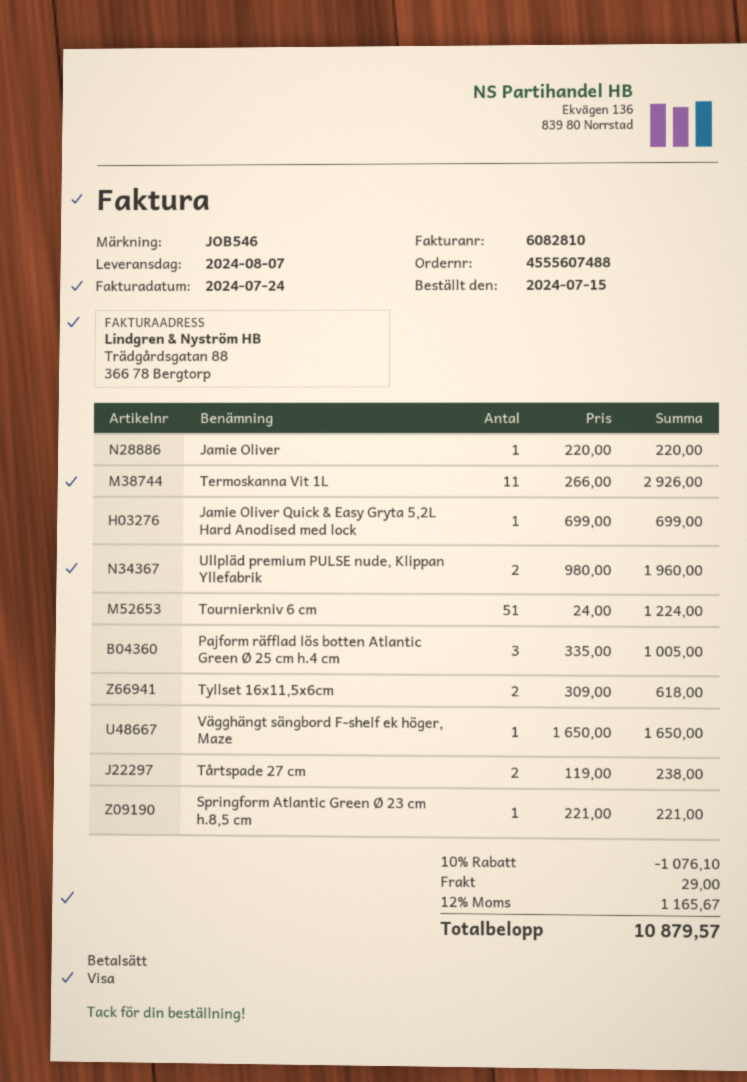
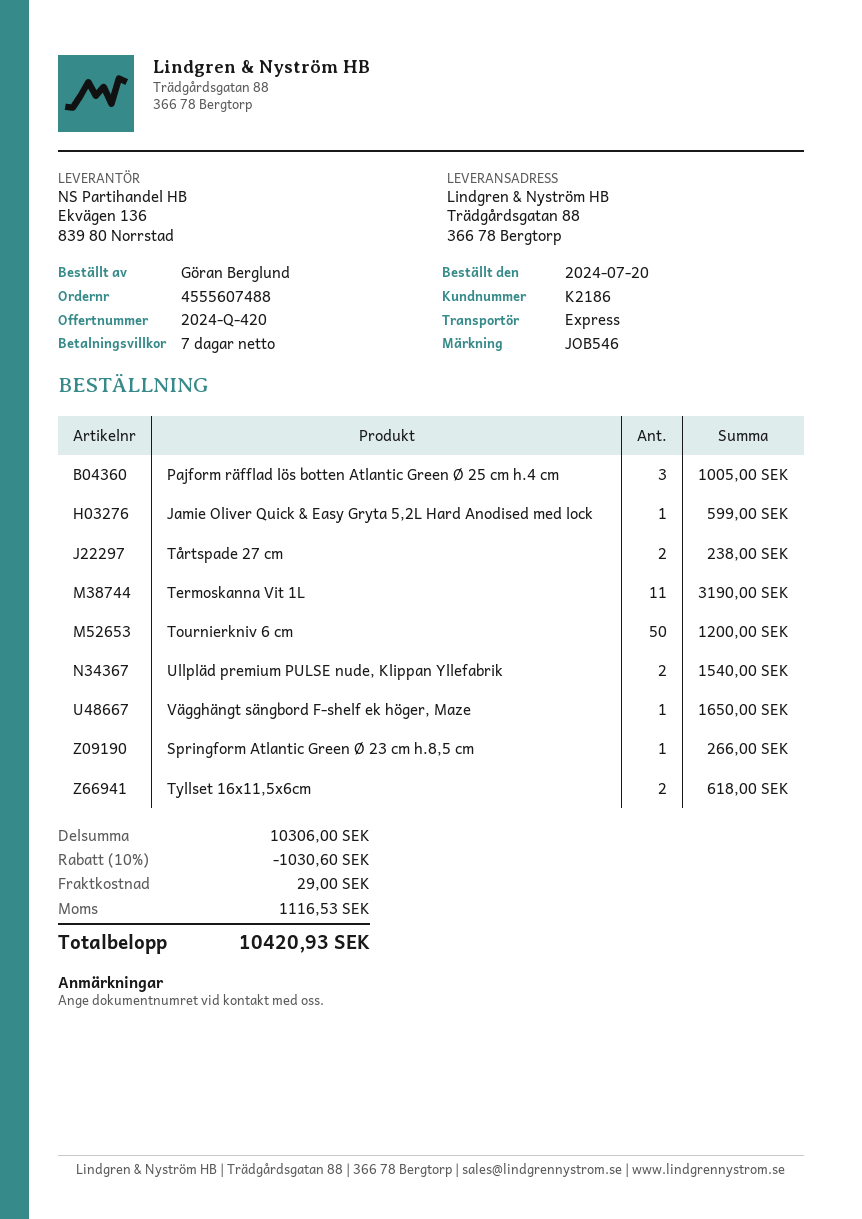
order date: 2024-07-15 -> 2024-07-20
Jamie Oliver: 1 for 220.00 -> none
Termoskanna Vit 1L: 11 for 2926.00 -> 11 for 3190.00
Jamie Oliver Quick & Easy Gryta 5,2L Hard Anodised med lock: 1 for 699.00 -> 1 for 599.00
Ullpläd premium PULSE nude, Klippan Yllefabrik: 2 for 1960.00 -> 2 for 1540.00
Tournierkniv 6 cm: 51 for 1224.00 -> 50 for 1200.00
Springform Atlantic Green Ø 23 cm h.8,5 cm: 1 for 221.00 -> 1 for 266.00
discount: 10% = 1076.10 -> 10% = 1030.60
tax: 1165.67 -> 1116.53
total: 10879.57 -> 10420.93

